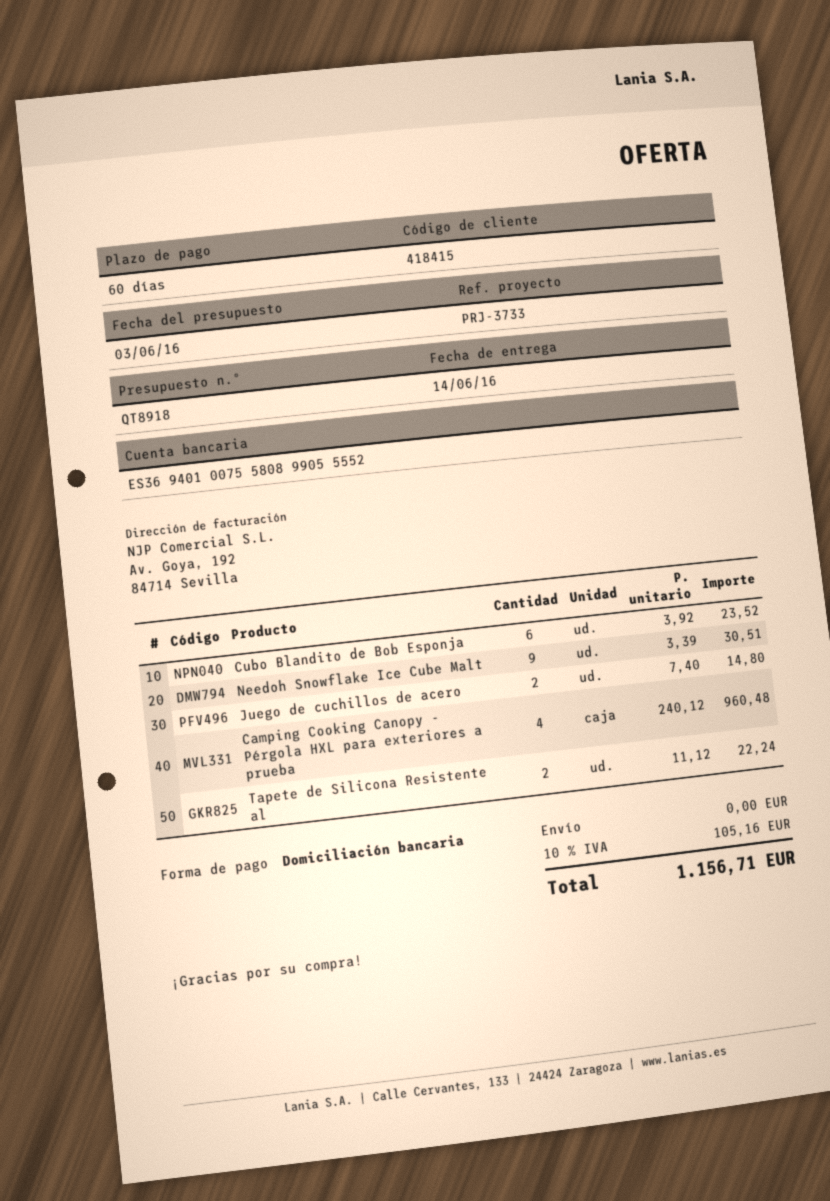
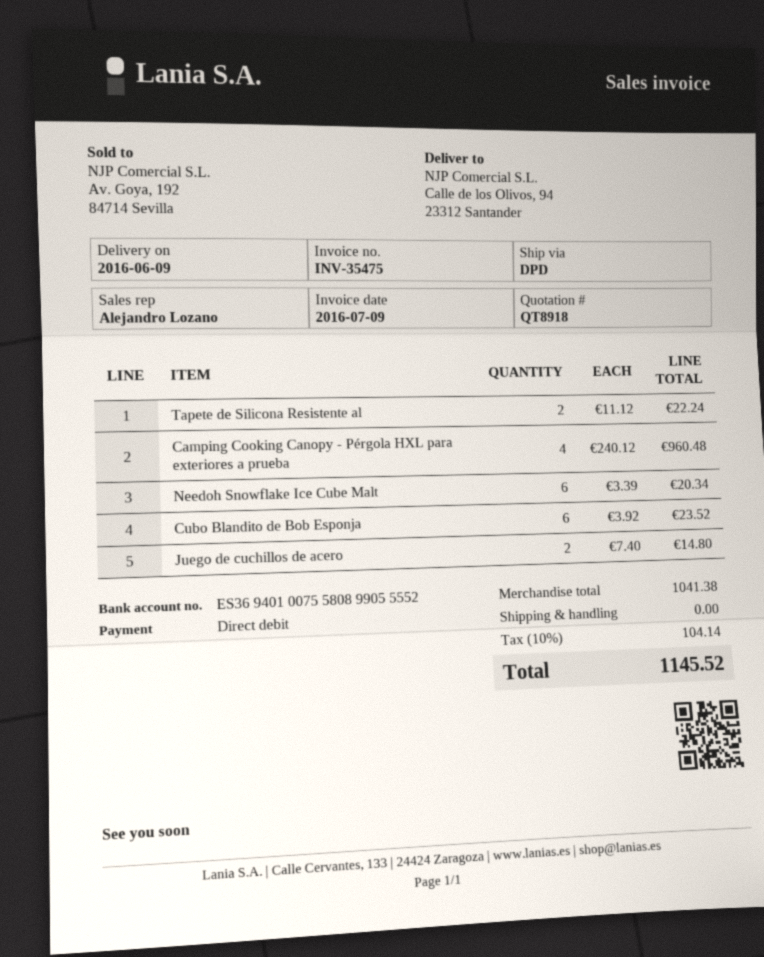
delivery date: 2016-06-14 -> 2016-06-09
Needoh Snowflake Ice Cube Malt: 9 x 3.39 = 30.51 -> 6 x 3.39 = 20.34
tax: 10% = 105.16 -> 10% = 104.14
total: 1156.71 -> 1145.52

